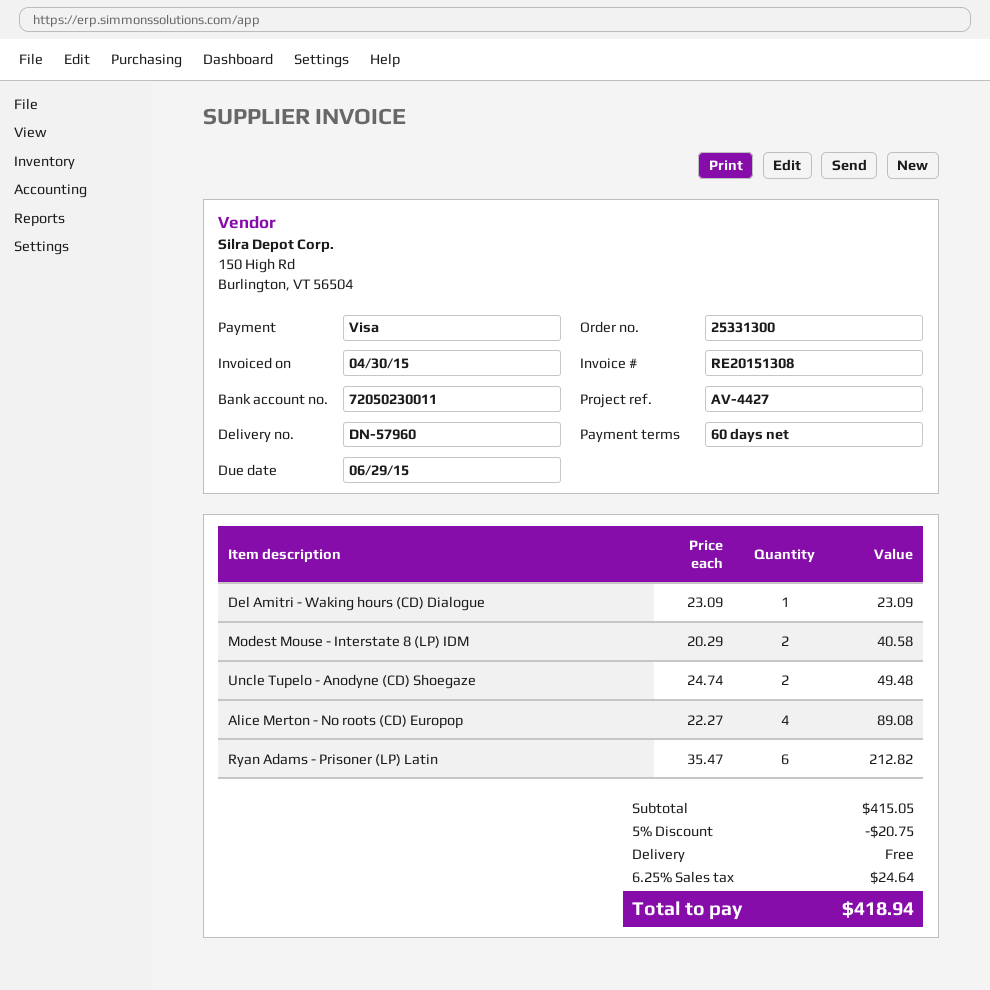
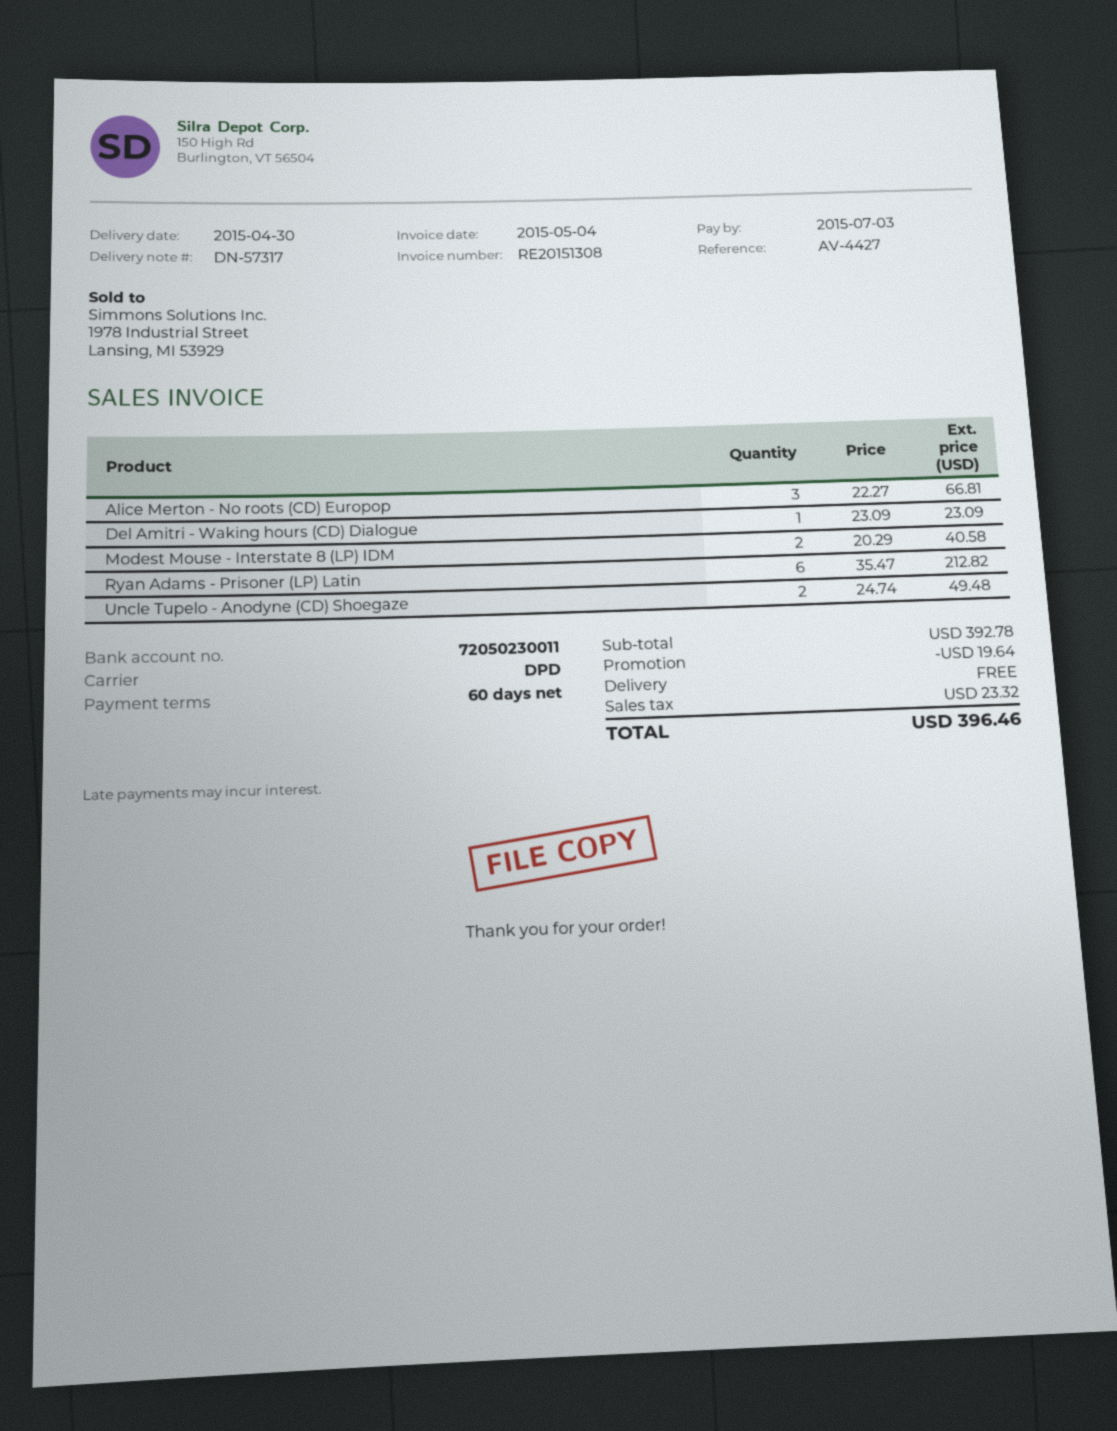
delivery note number: DN-57960 -> DN-57317
invoice date: 2015-04-30 -> 2015-05-04
due date: 2015-06-29 -> 2015-07-03
Alice Merton - No roots (CD) Europop: 4 x 22.27 = 89.08 -> 3 x 22.27 = 66.81
subtotal: 415.05 -> 392.78
discount: 20.75 -> 19.64
tax: 24.64 -> 23.32
total: 418.94 -> 396.46

